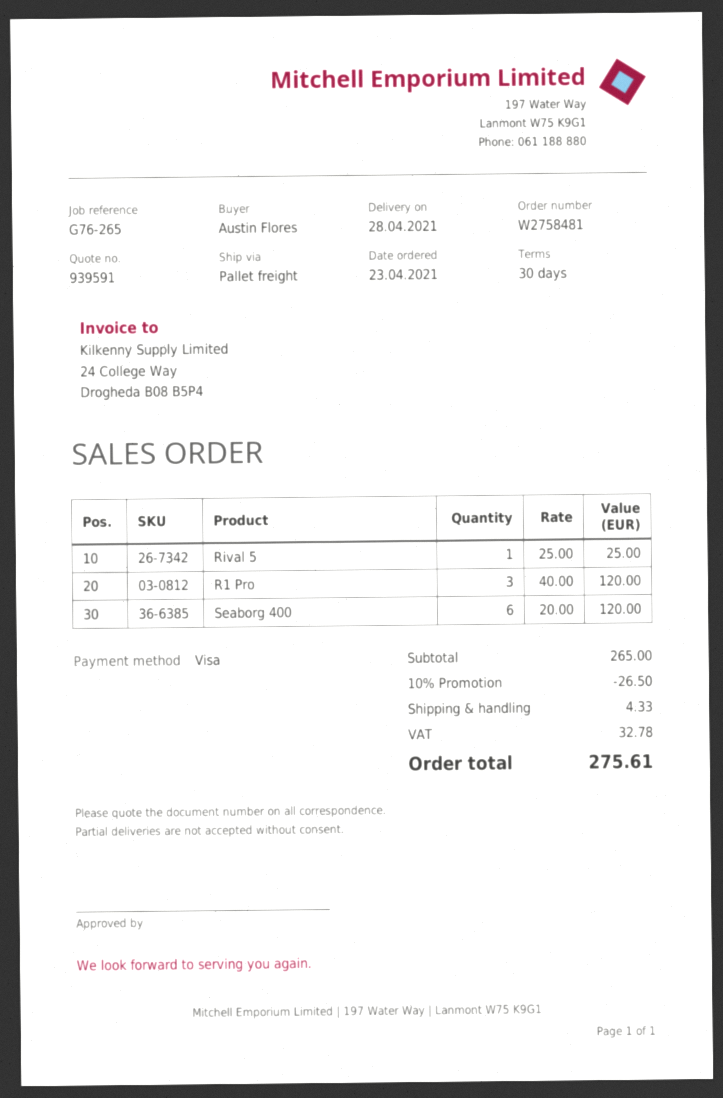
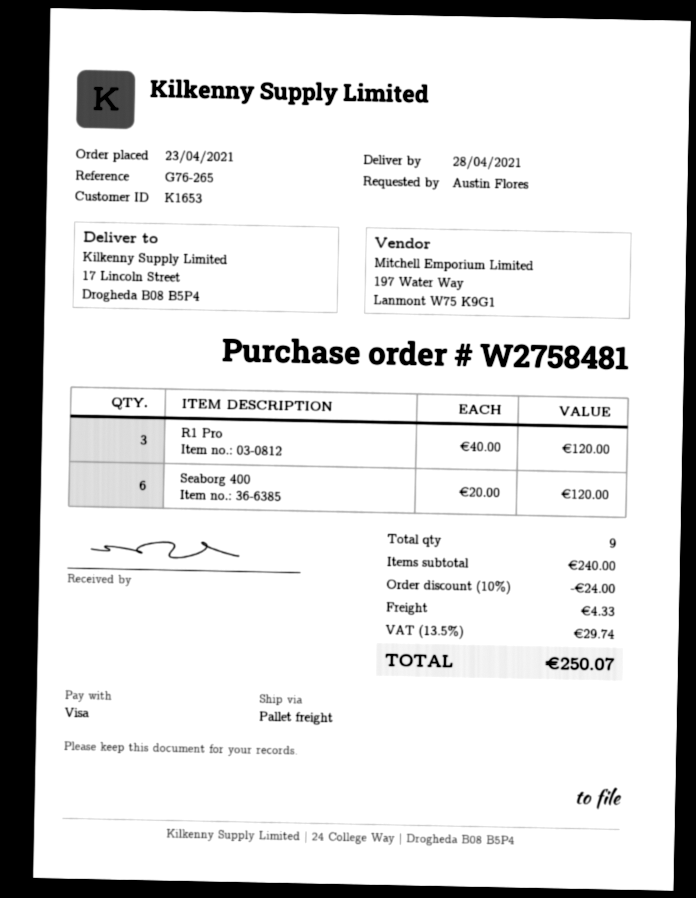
Rival 5: 1 x 25.00 = 25.00 -> none
subtotal: 265.00 -> 240.00
discount: 10% = 26.50 -> 10% = 24.00
tax: 32.78 -> 29.74
total: 275.61 -> 250.07

